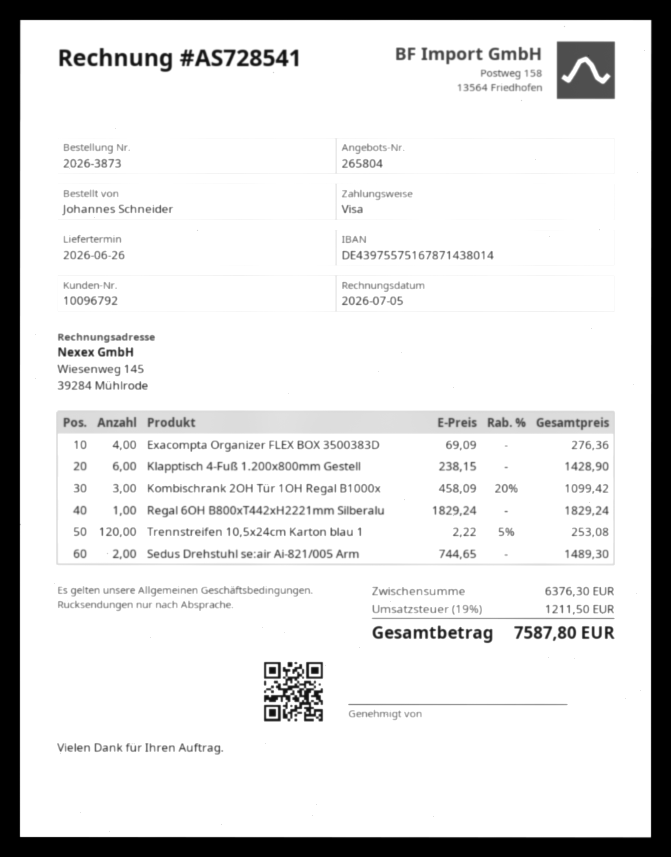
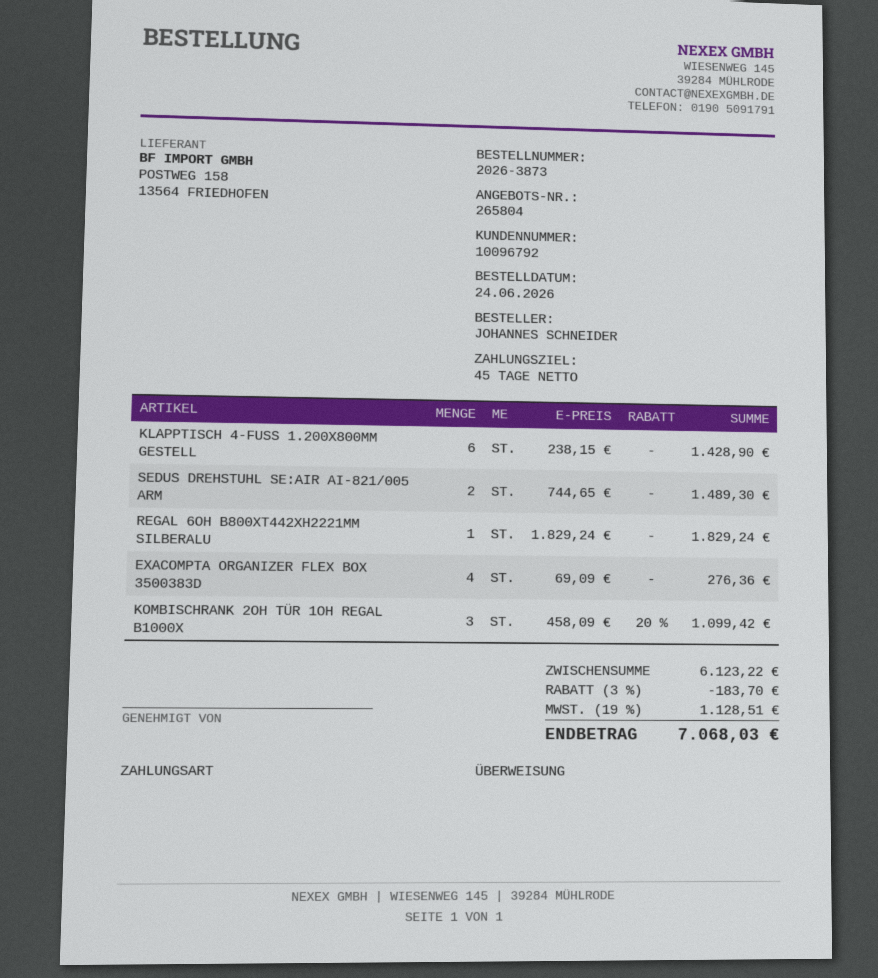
payment method: Visa -> bank transfer
Trennstreifen 10,5x24cm Karton blau 1: 120 x 2.22 - 5% = 253.08 -> none
subtotal: 6376.30 -> 6123.22
discount: none -> 3% = 183.70
tax: 19% = 1211.50 -> 19% = 1128.51
total: 7587.80 -> 7068.03

